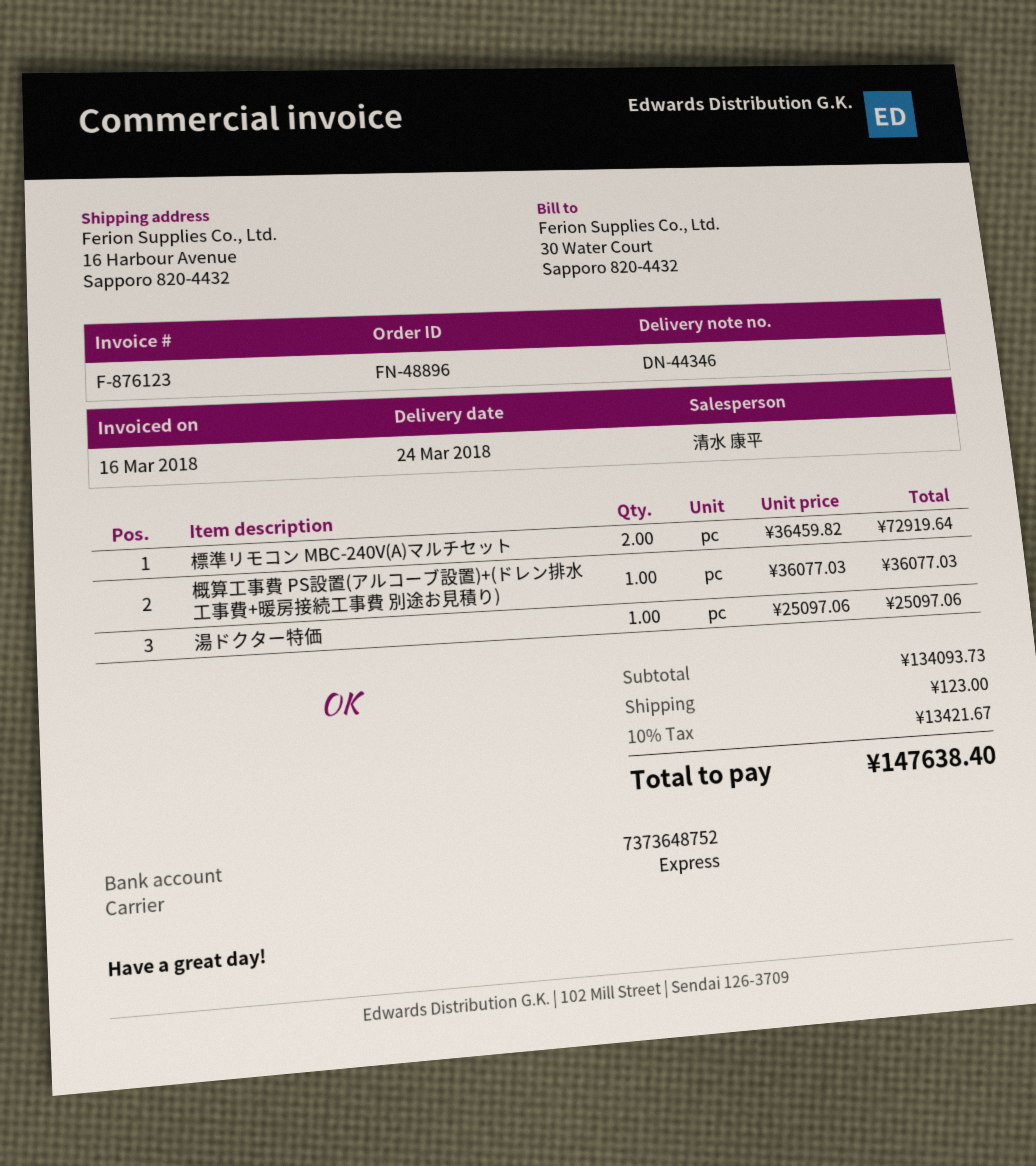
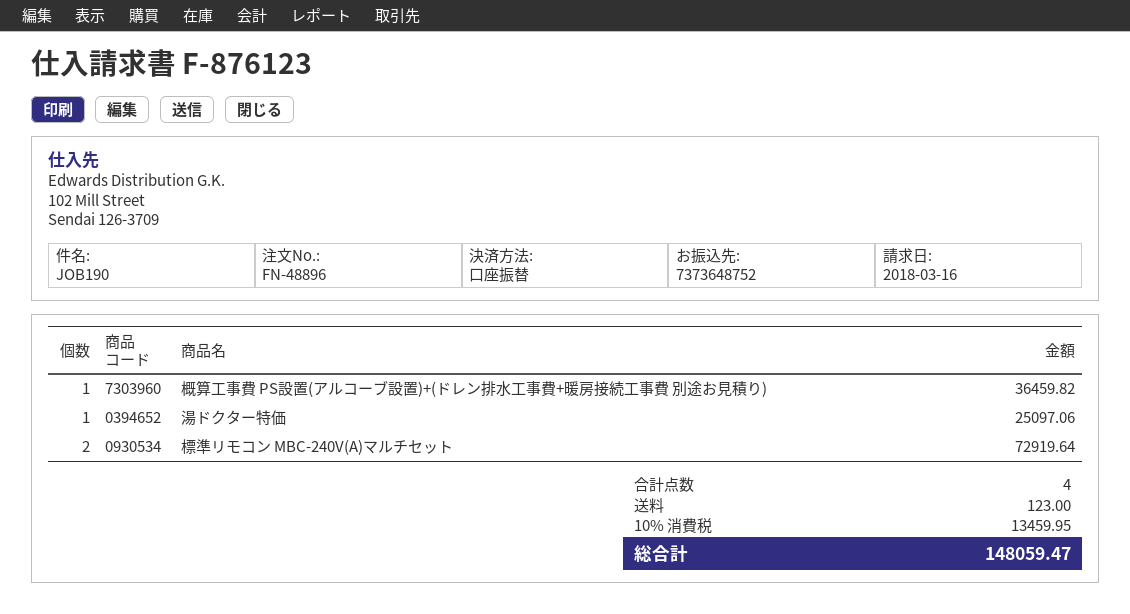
概算工事費 PS設置(アルコーブ設置)+(ドレン排水工事費+暖房接続工事費 別途お見積り): 1 for 36077.03 -> 1 for 36459.82
tax: 10% = 13421.67 -> 10% = 13459.95
total: 147638.40 -> 148059.47

